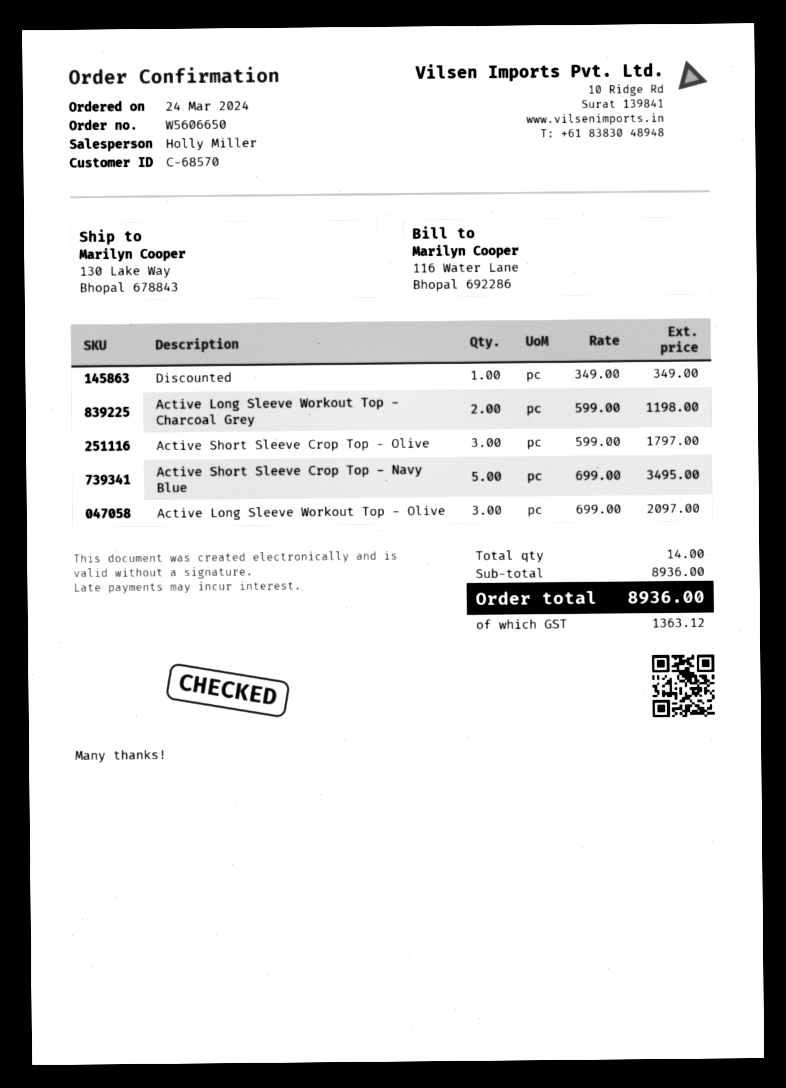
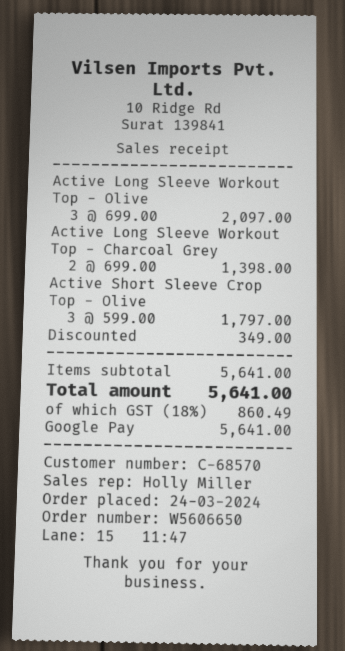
Active Long Sleeve Workout Top - Charcoal Grey: 2 x 599.00 = 1198.00 -> 2 x 699.00 = 1398.00
Active Short Sleeve Crop Top - Navy Blue: 5 x 699.00 = 3495.00 -> none
subtotal: 8936.00 -> 5641.00
tax: 1363.12 -> 860.49
total: 8936.00 -> 5641.00

